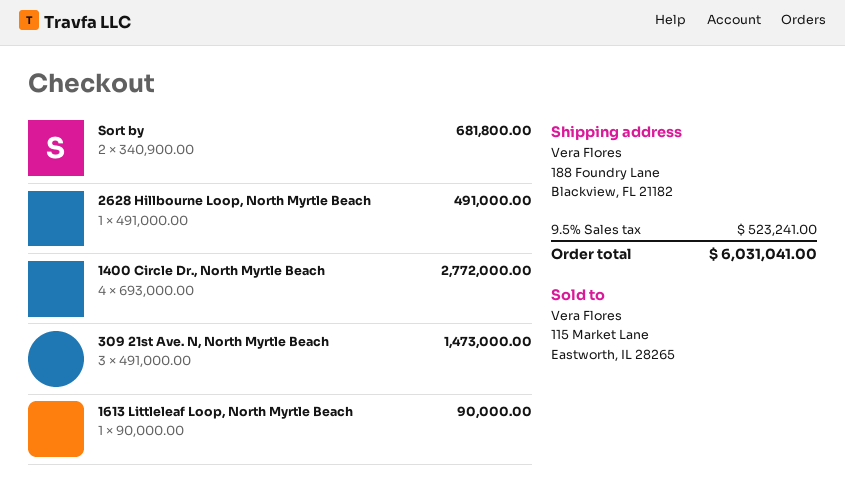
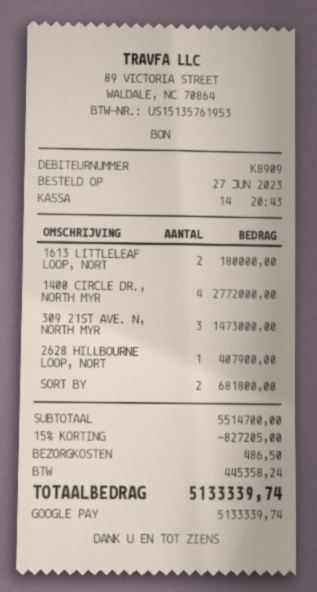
2628 Hillbourne Loop, North Myrtle Beach: 1 for 491000.00 -> 1 for 407900.00
1613 Littleleaf Loop, North Myrtle Beach: 1 for 90000.00 -> 2 for 180000.00
discount: none -> 15% = 827205.00
shipping: none -> 486.50
tax: 523241.00 -> 445358.24
total: 6031041.00 -> 5133339.74

